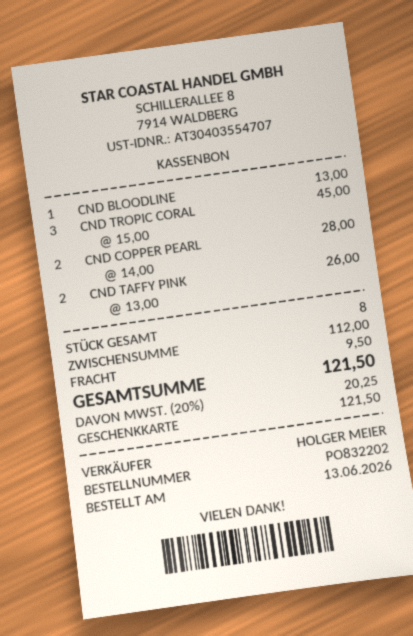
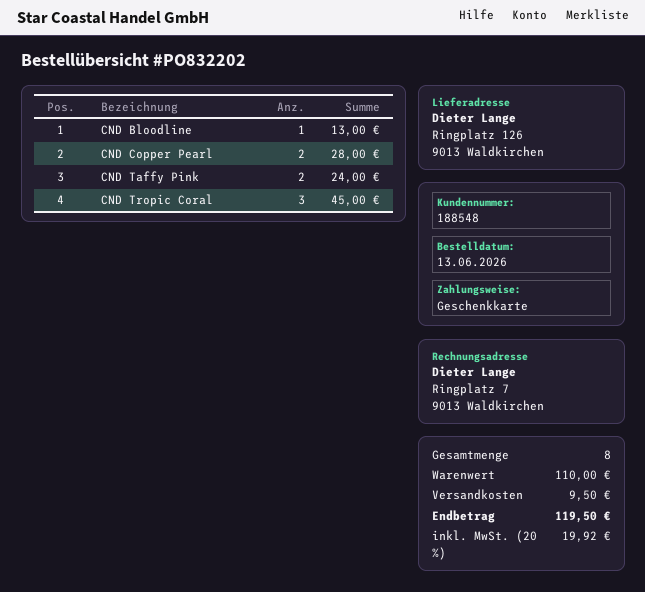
CND TAFFY PINK: 2 for 26.00 -> 2 for 24.00
subtotal: 112.00 -> 110.00
tax: 20% = 20.25 -> 20% = 19.92
total: 121.50 -> 119.50

